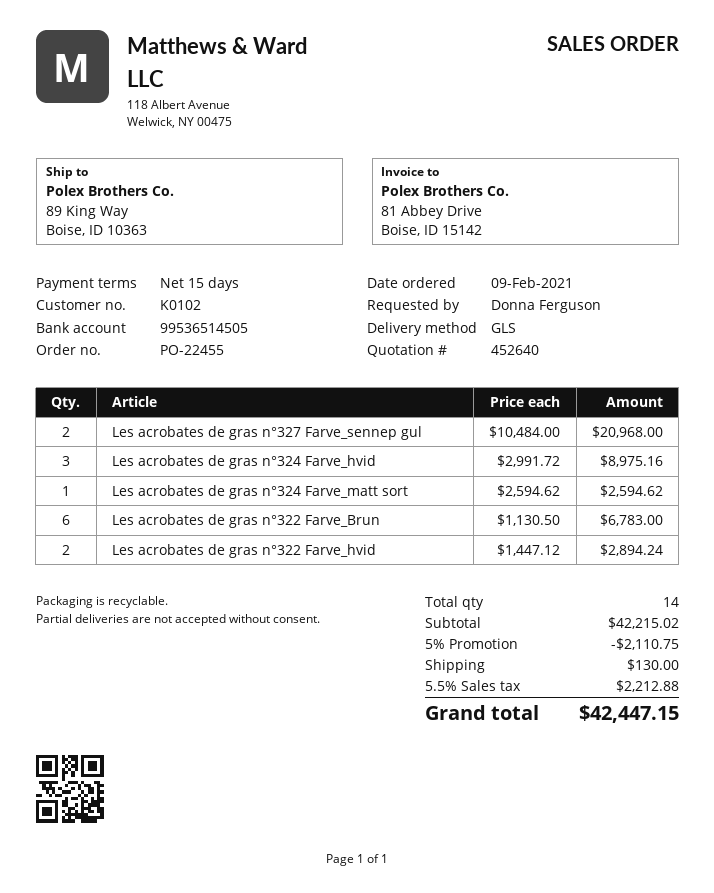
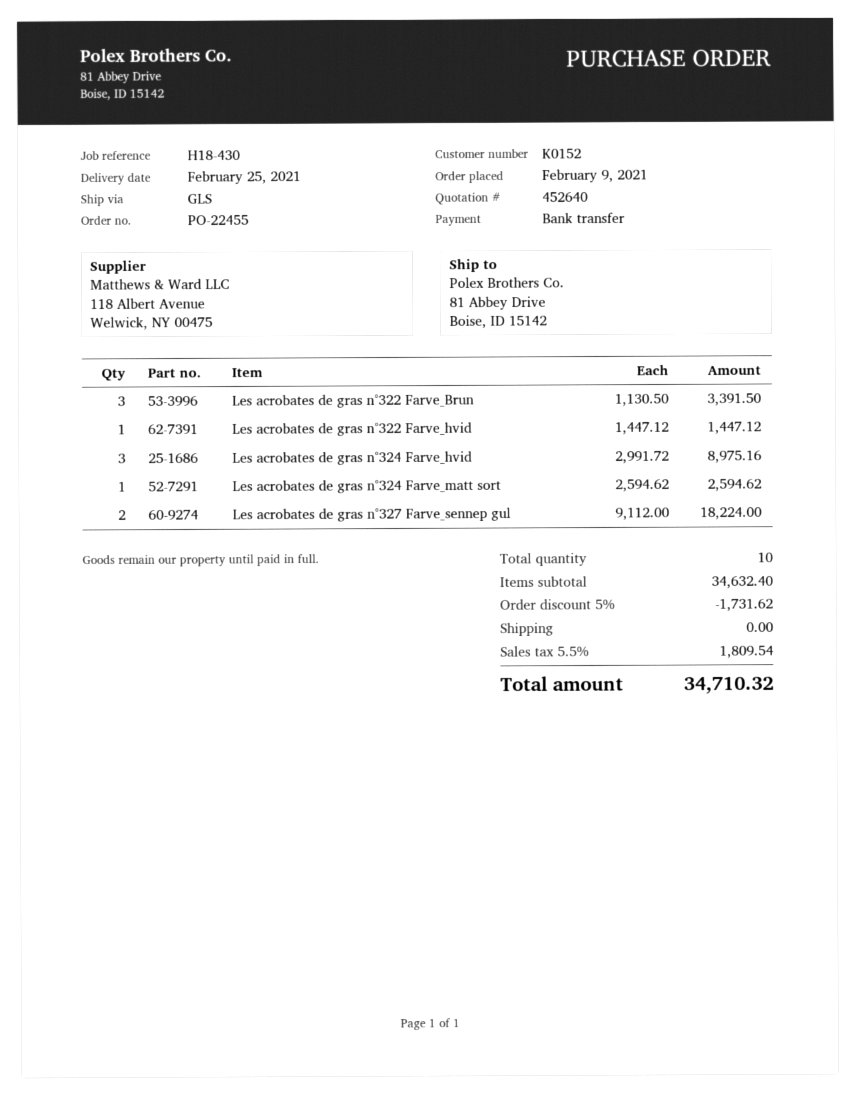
customer number: K0102 -> K0152
ship to: 89 King Way, Boise, ID 10363 -> 81 Abbey Drive, Boise, ID 15142
Les acrobates de gras n°327 Farve_sennep gul: 2 x 10484.00 = 20968.00 -> 2 x 9112.00 = 18224.00
Les acrobates de gras n°322 Farve_Brun: 6 x 1130.50 = 6783.00 -> 3 x 1130.50 = 3391.50
Les acrobates de gras n°322 Farve_hvid: 2 x 1447.12 = 2894.24 -> 1 x 1447.12 = 1447.12
total quantity: 14 -> 10
subtotal: 42215.02 -> 34632.40
discount: 5% = 2110.75 -> 5% = 1731.62
shipping: 130.00 -> 0.00
tax: 5.5% = 2212.88 -> 5.5% = 1809.54
total: 42447.15 -> 34710.32

